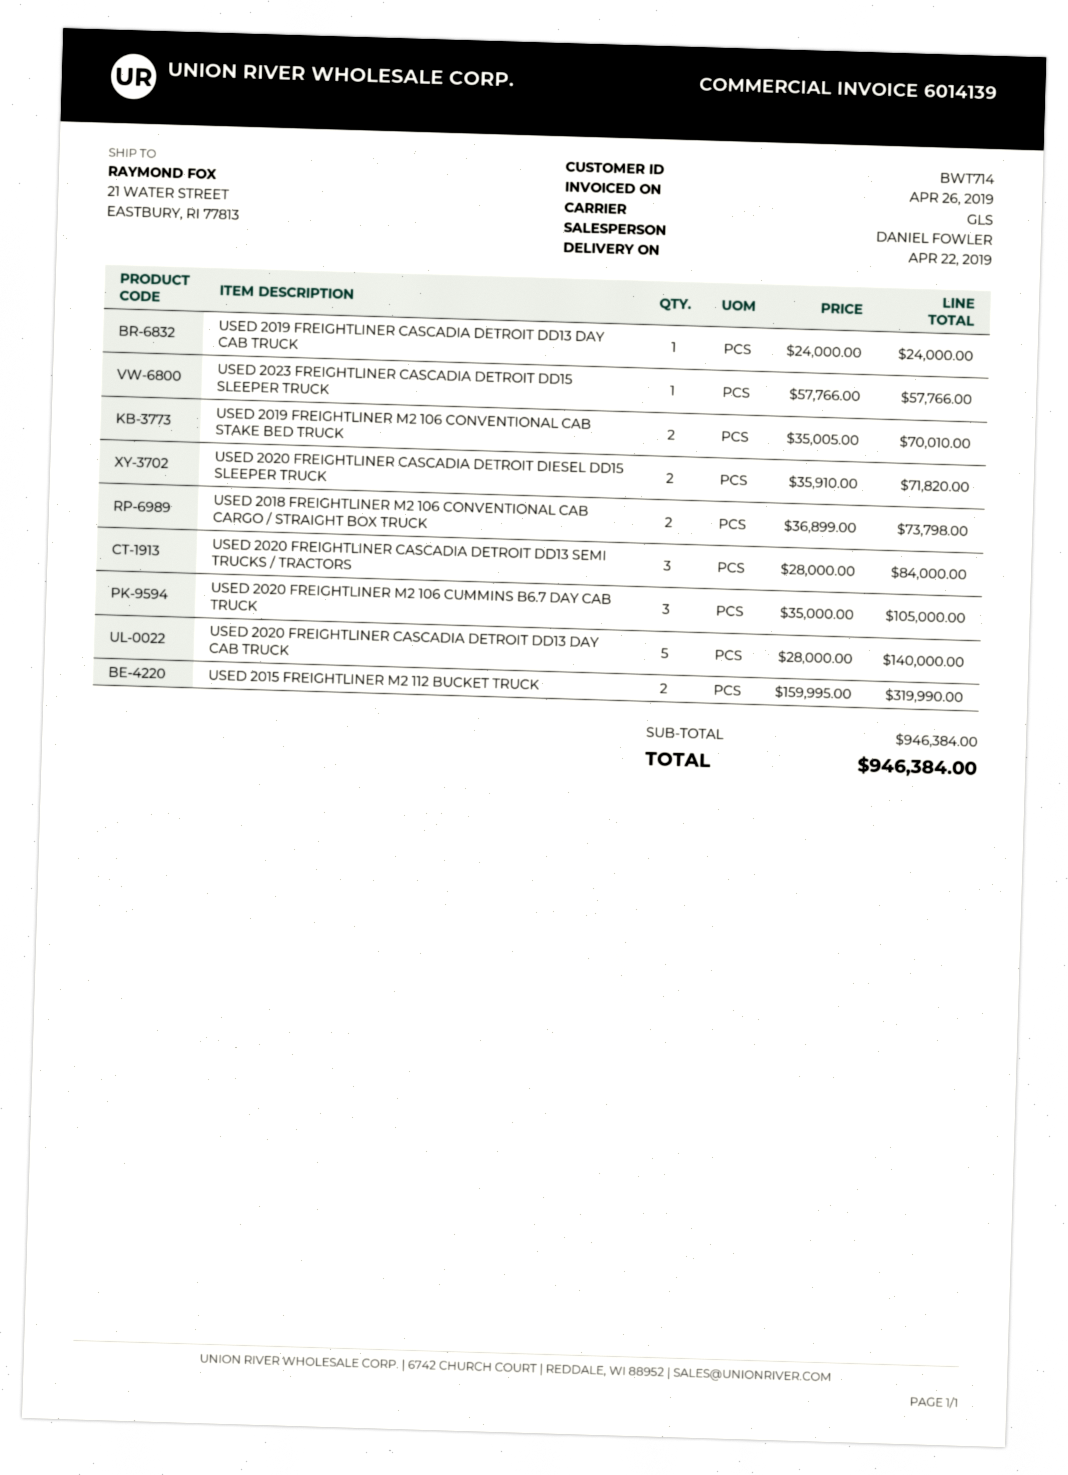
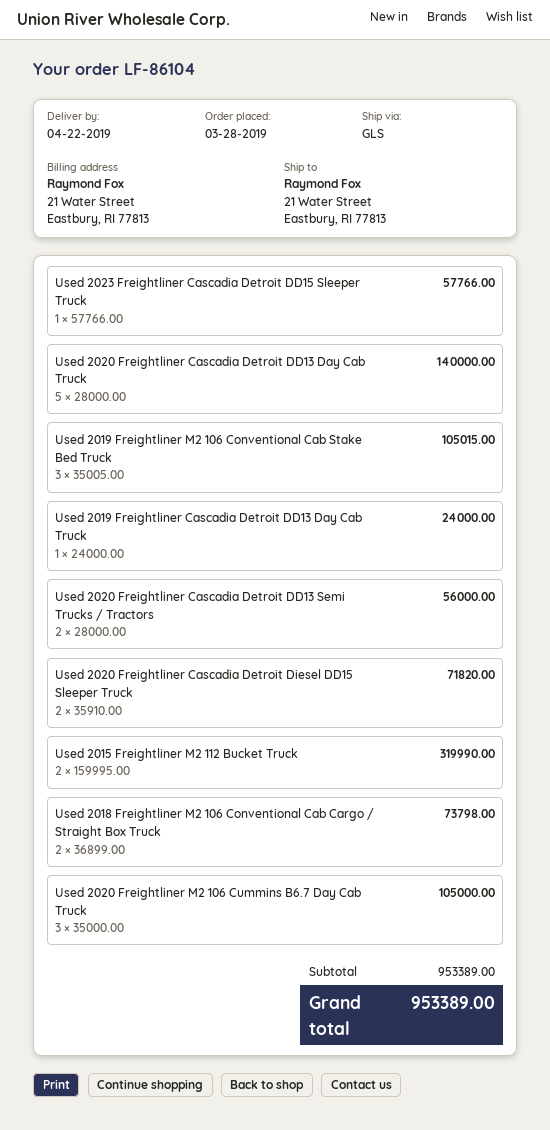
USED 2019 FREIGHTLINER M2 106 CONVENTIONAL CAB STAKE BED TRUCK: 2 x 35005.00 = 70010.00 -> 3 x 35005.00 = 105015.00
USED 2020 FREIGHTLINER CASCADIA DETROIT DD13 SEMI TRUCKS / TRACTORS: 3 x 28000.00 = 84000.00 -> 2 x 28000.00 = 56000.00
subtotal: 946384.00 -> 953389.00
total: 946384.00 -> 953389.00

